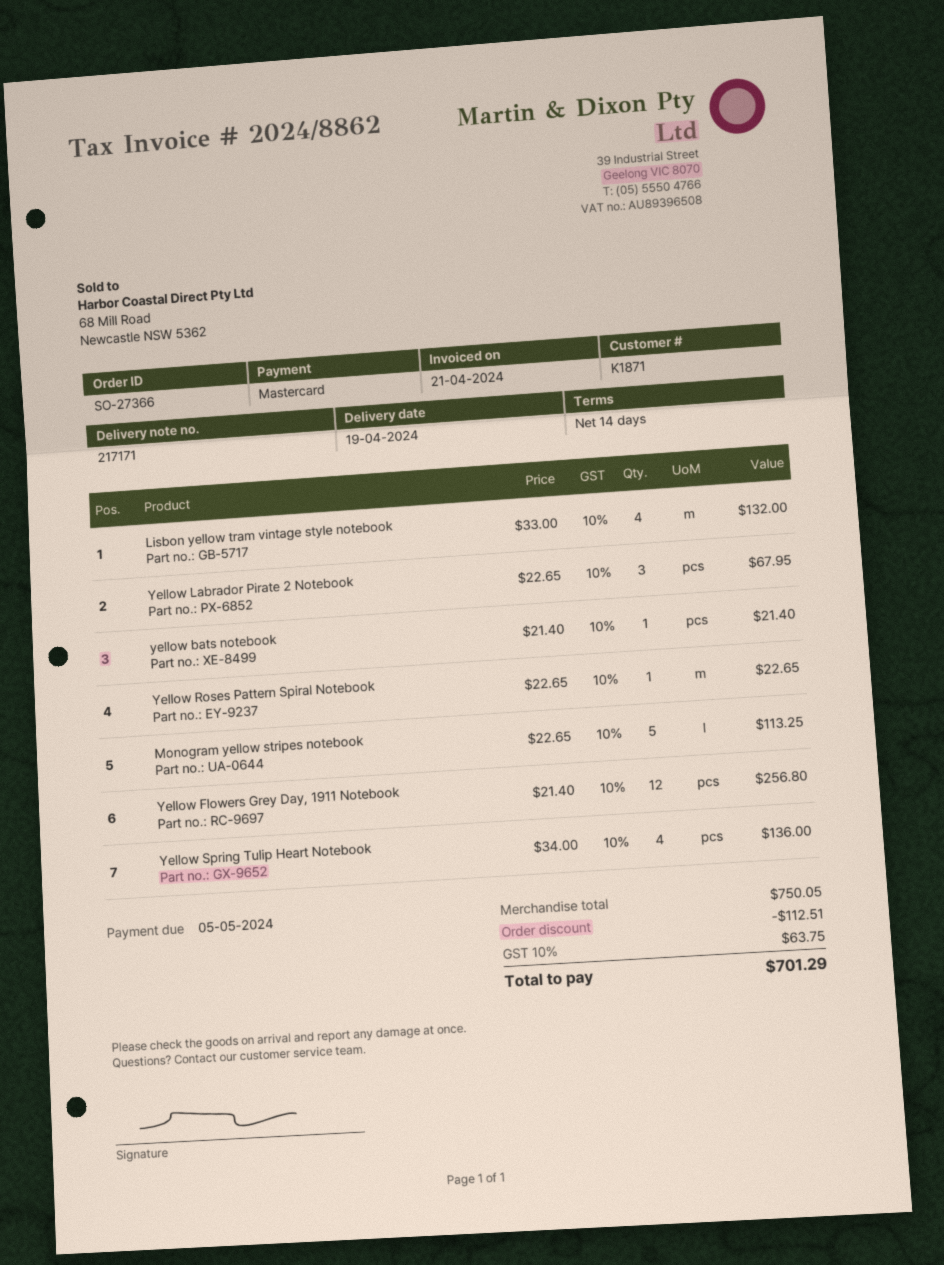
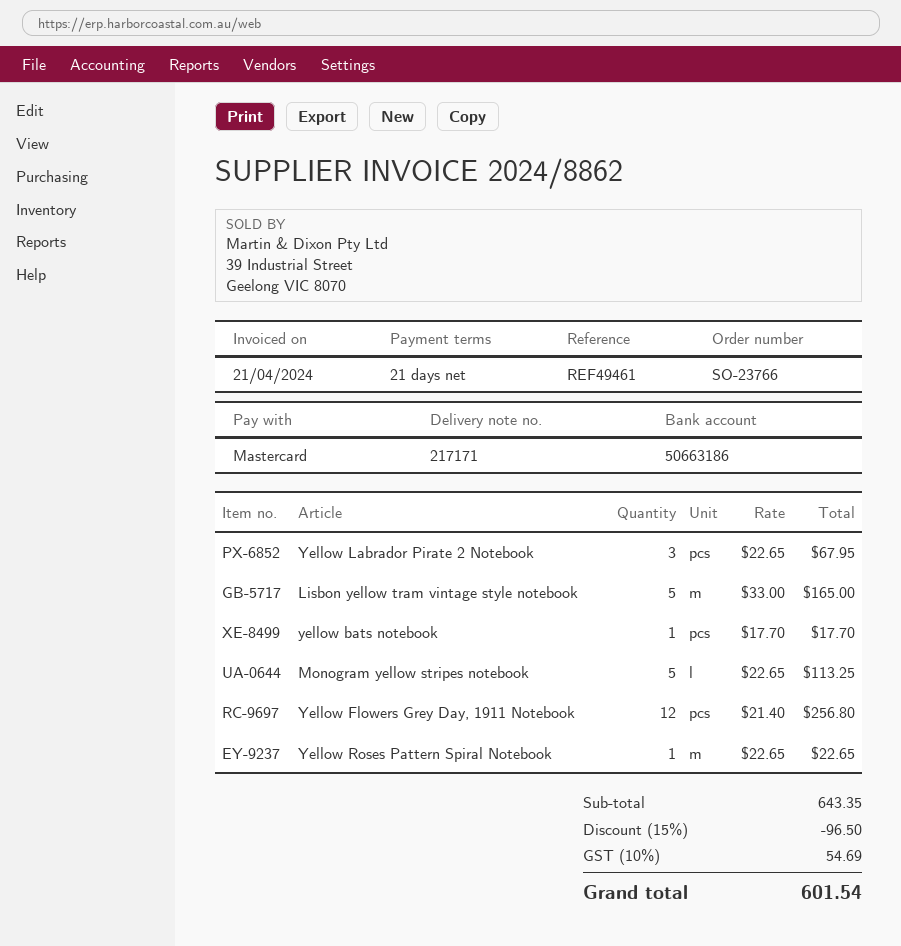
order number: SO-27366 -> SO-23766
payment terms: 14 days -> 21 days
Lisbon yellow tram vintage style notebook: 4 x 33.00 = 132.00 -> 5 x 33.00 = 165.00
yellow bats notebook: 1 x 21.40 = 21.40 -> 1 x 17.70 = 17.70
Yellow Spring Tulip Heart Notebook: 4 x 34.00 = 136.00 -> none
subtotal: 750.05 -> 643.35
discount: 112.51 -> 96.50
tax: 10% = 63.75 -> 10% = 54.69
total: 701.29 -> 601.54

